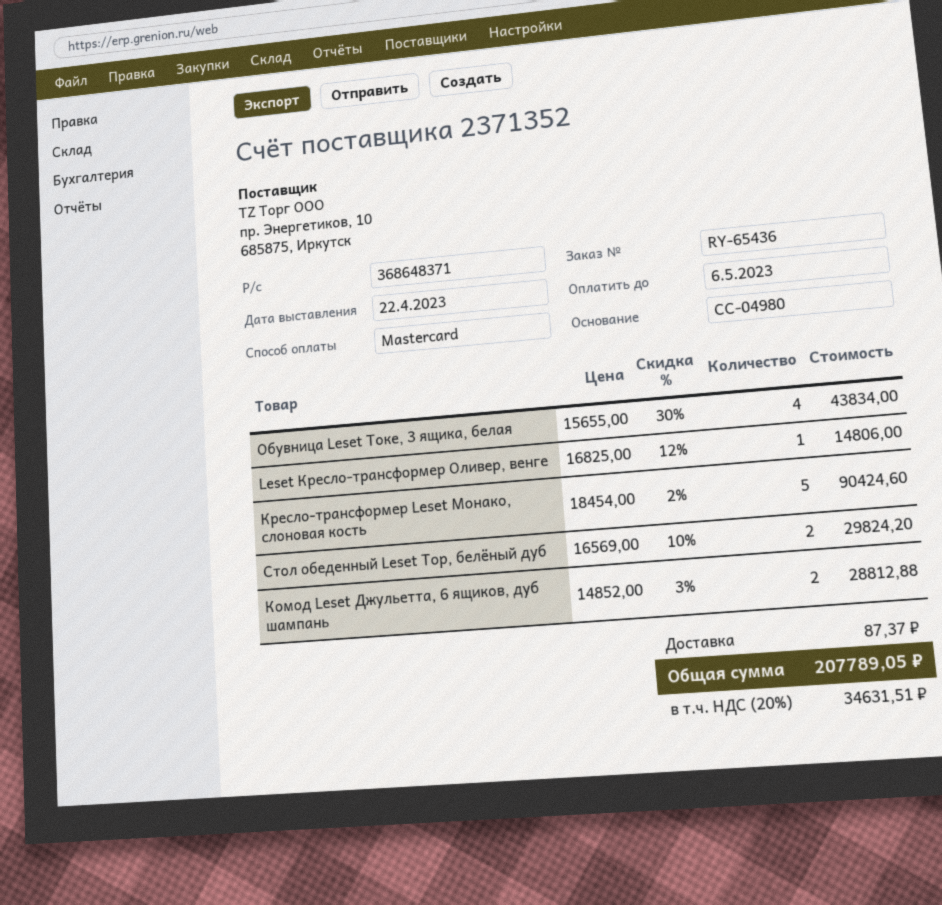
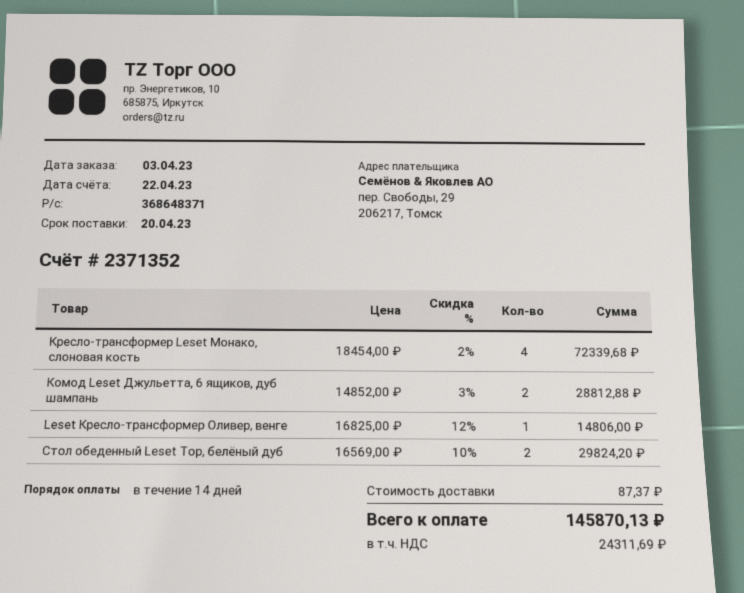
Обувница Leset Токе, 3 ящика, белая: 4 x 15655.00 - 30% = 43834.00 -> none
Кресло-трансформер Leset Монако, слоновая кость: 5 x 18454.00 - 2% = 90424.60 -> 4 x 18454.00 - 2% = 72339.68
tax: 34631.51 -> 24311.69
total: 207789.05 -> 145870.13

